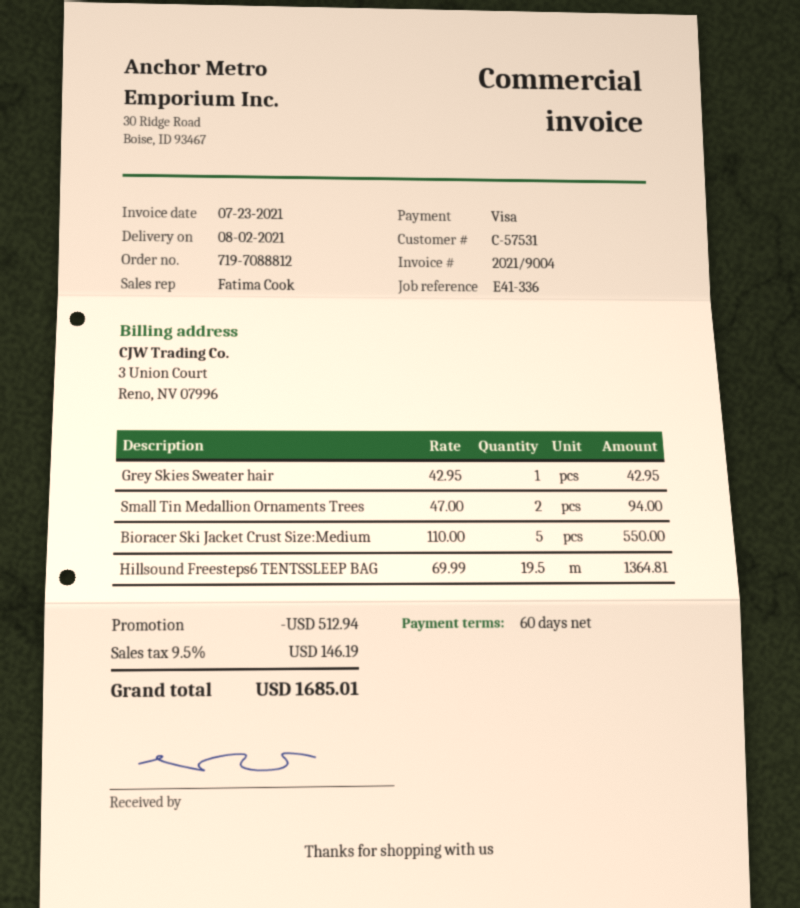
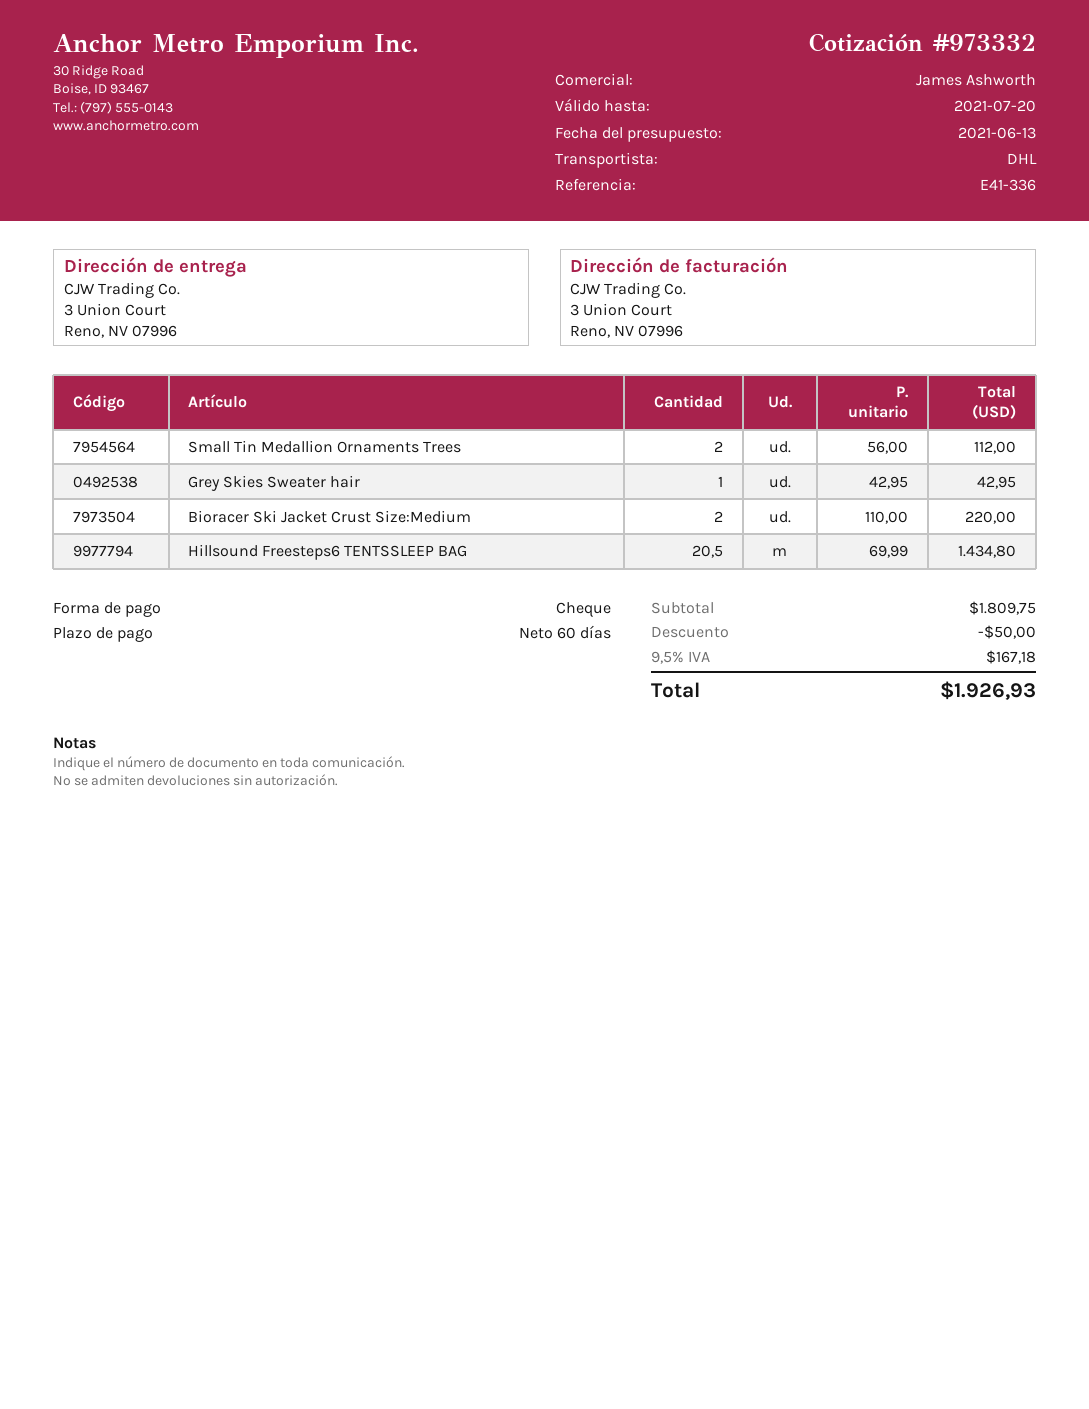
sales rep: Fatima Cook -> James Ashworth
payment method: Visa -> cheque
Small Tin Medallion Ornaments Trees: 2 x 47.00 = 94.00 -> 2 x 56.00 = 112.00
Bioracer Ski Jacket Crust Size:Medium: 5 x 110.00 = 550.00 -> 2 x 110.00 = 220.00
Hillsound Freesteps6 TENTSSLEEP BAG: 19.5 x 69.99 = 1364.81 -> 20.5 x 69.99 = 1434.80
discount: 512.94 -> 50.00
tax: 9.5% = 146.19 -> 9.5% = 167.18
total: 1685.01 -> 1926.93

